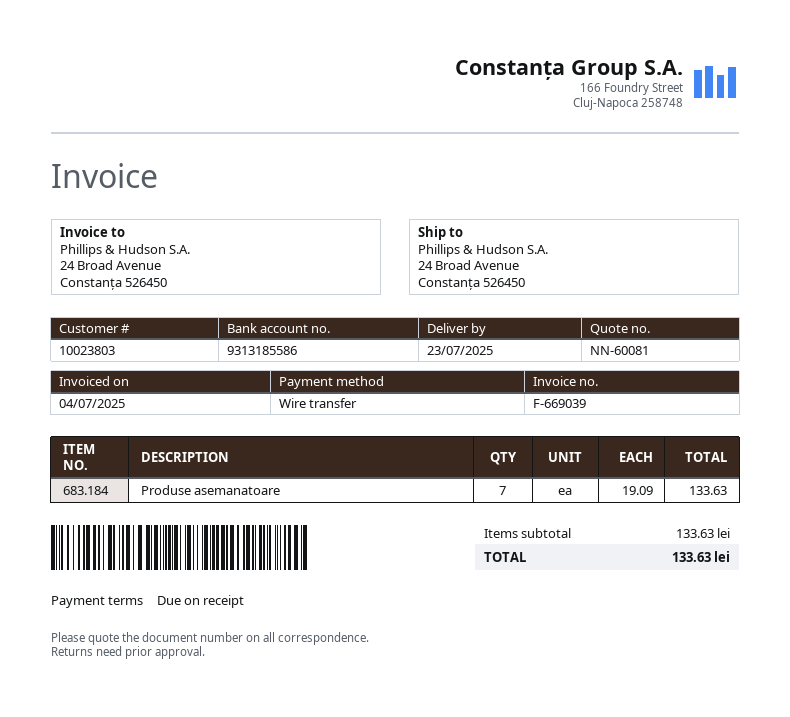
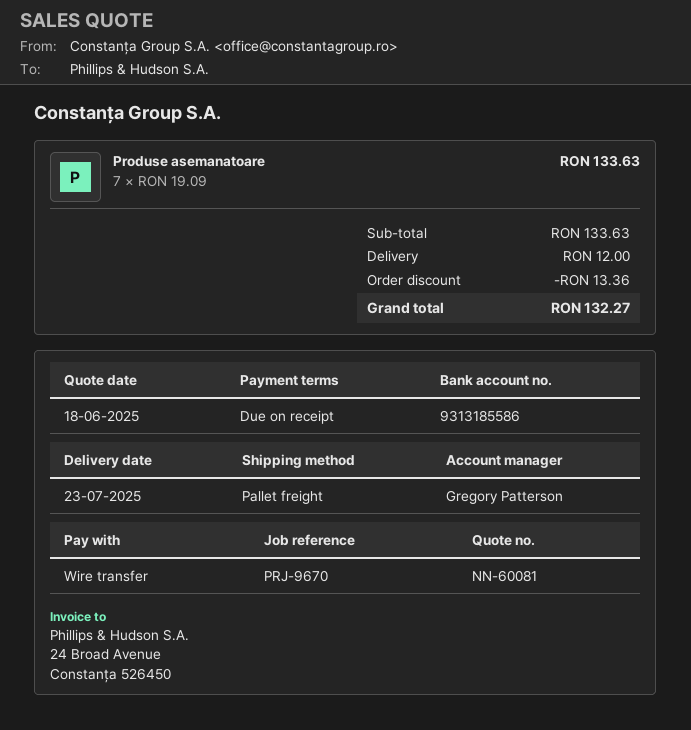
discount: none -> 13.36
shipping: none -> 12.00
total: 133.63 -> 132.27

